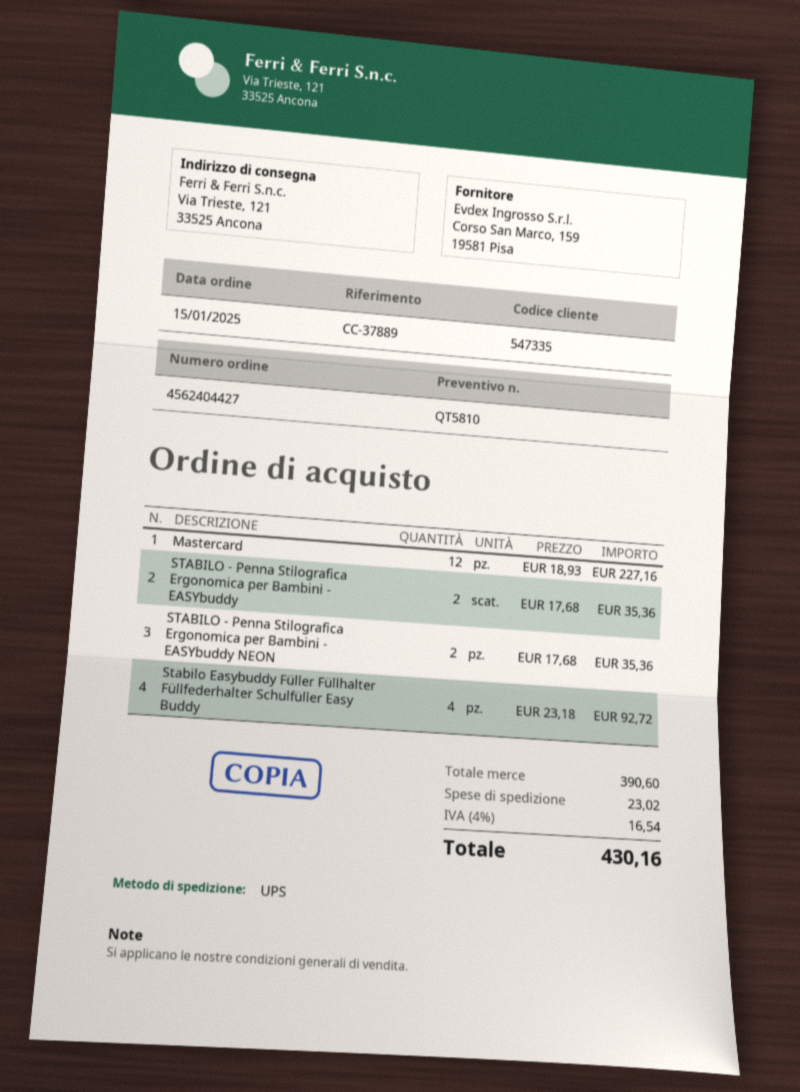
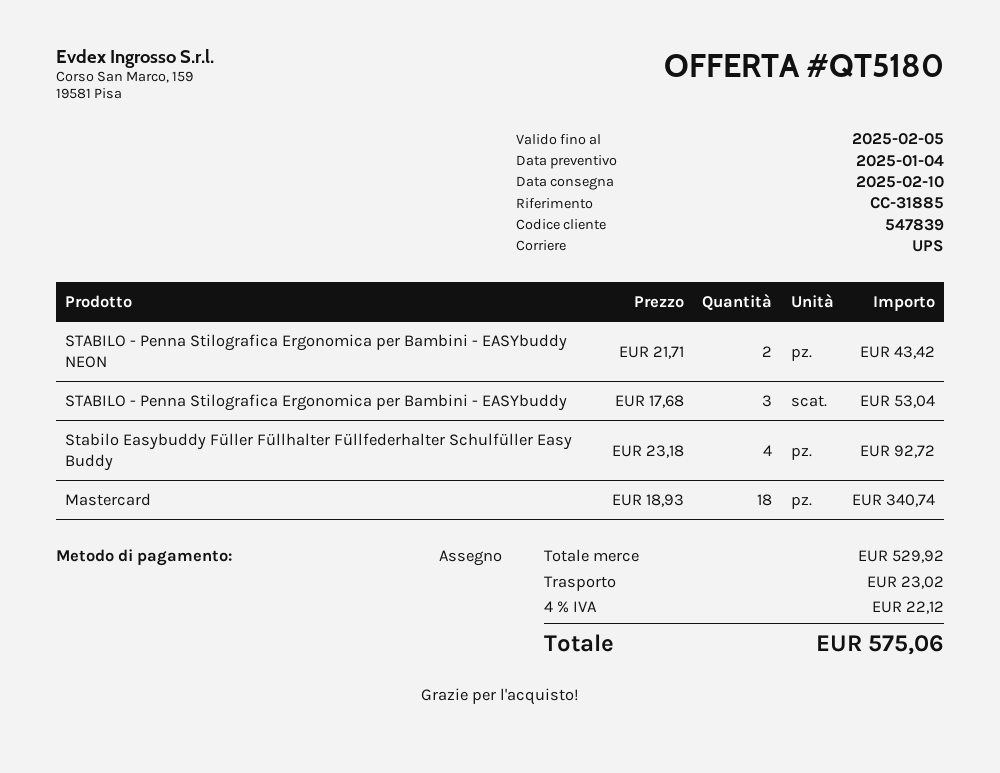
quote number: QT5810 -> QT5180
customer number: 547335 -> 547839
reference: CC-37889 -> CC-31885
Mastercard: 12 x 18.93 = 227.16 -> 18 x 18.93 = 340.74
STABILO - Penna Stilografica Ergonomica per Bambini - EASYbuddy: 2 x 17.68 = 35.36 -> 3 x 17.68 = 53.04
STABILO - Penna Stilografica Ergonomica per Bambini - EASYbuddy NEON: 2 x 17.68 = 35.36 -> 2 x 21.71 = 43.42
subtotal: 390.60 -> 529.92
tax: 4% = 16.54 -> 4% = 22.12
total: 430.16 -> 575.06

